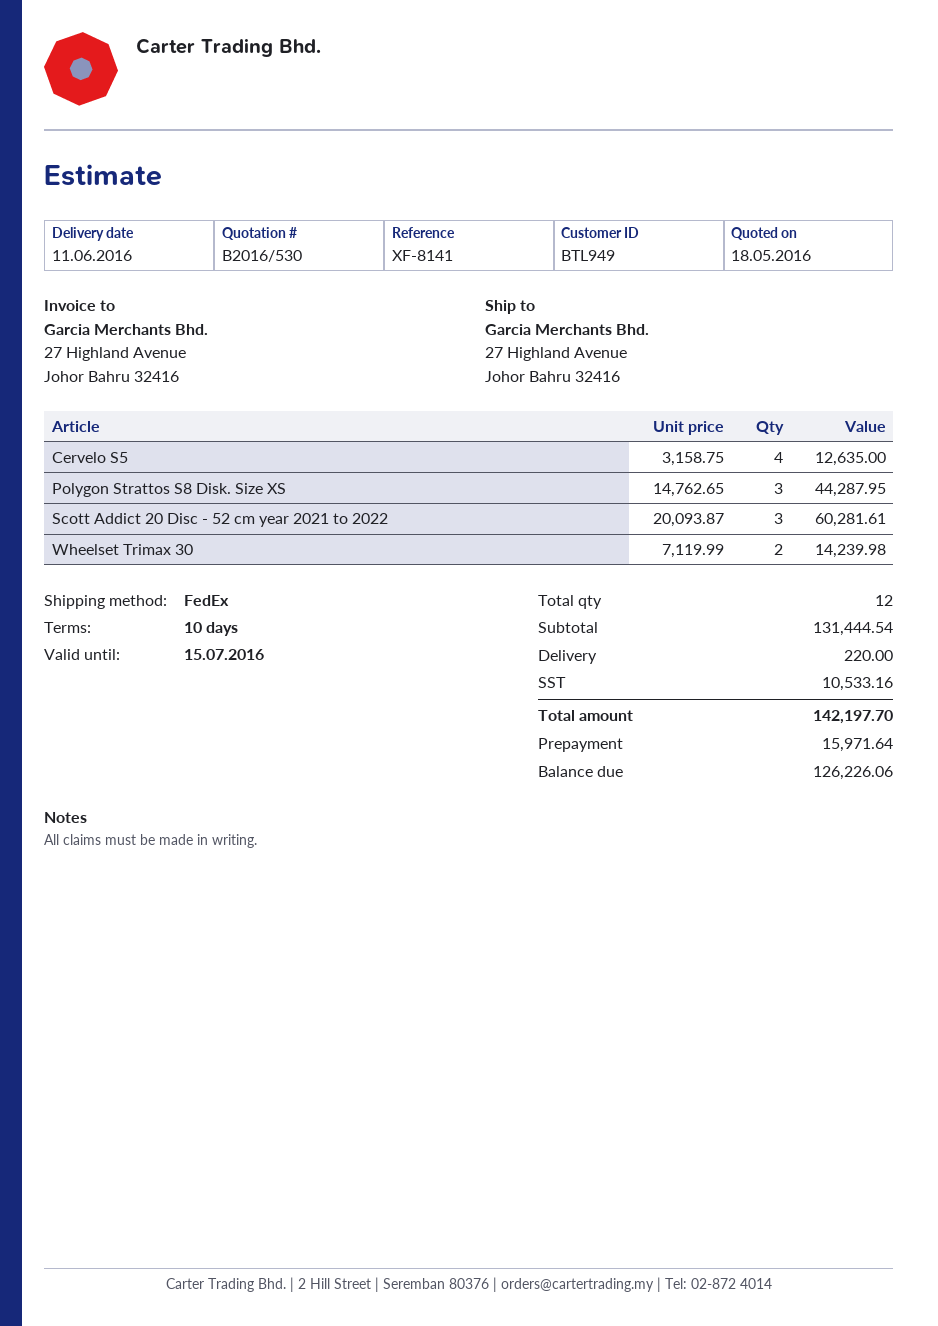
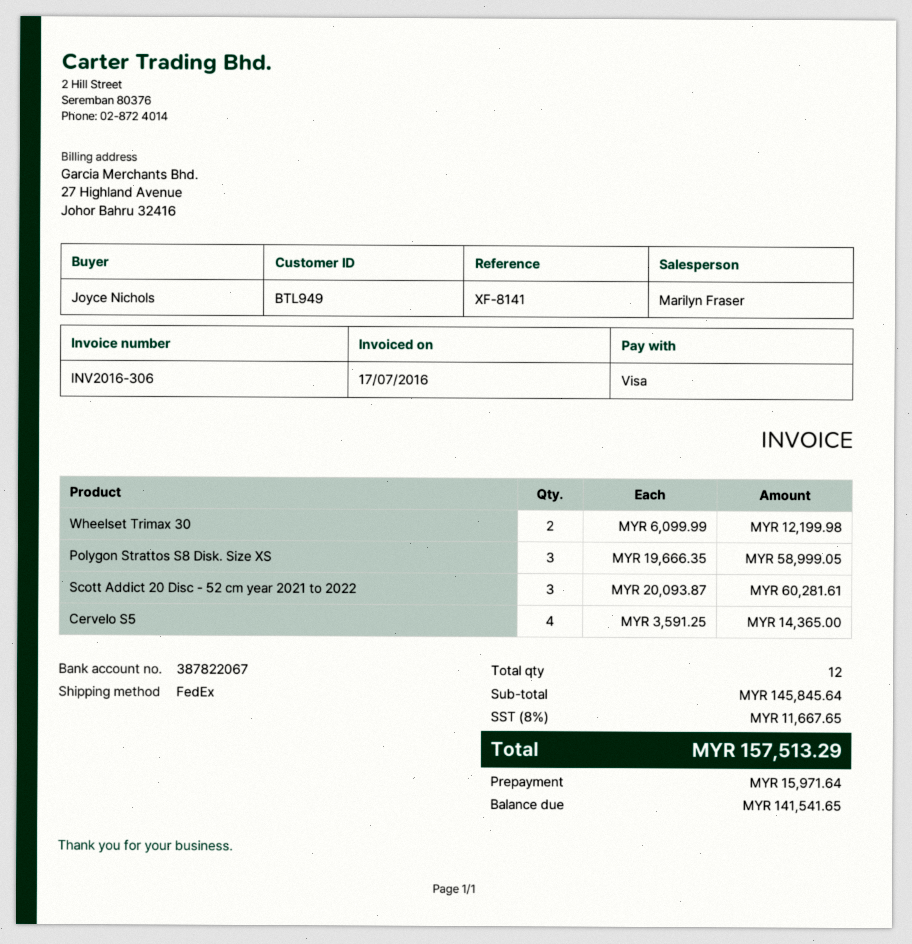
Cervelo S5: 4 x 3158.75 = 12635.00 -> 4 x 3591.25 = 14365.00
Polygon Strattos S8 Disk. Size XS: 3 x 14762.65 = 44287.95 -> 3 x 19666.35 = 58999.05
Wheelset Trimax 30: 2 x 7119.99 = 14239.98 -> 2 x 6099.99 = 12199.98
subtotal: 131444.54 -> 145845.64
shipping: 220.00 -> none
tax: 10533.16 -> 11667.65
total: 142197.70 -> 157513.29
balance: 126226.06 -> 141541.65

